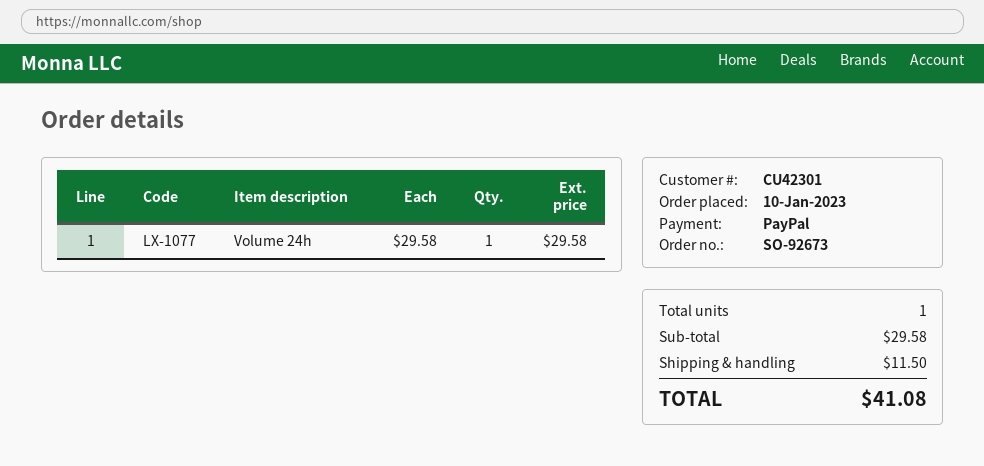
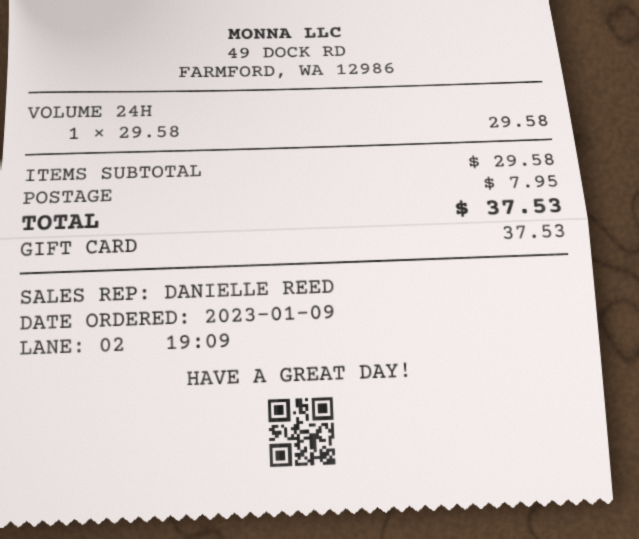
order date: 2023-01-10 -> 2023-01-09
payment method: PayPal -> gift card
shipping: 11.50 -> 7.95
total: 41.08 -> 37.53

